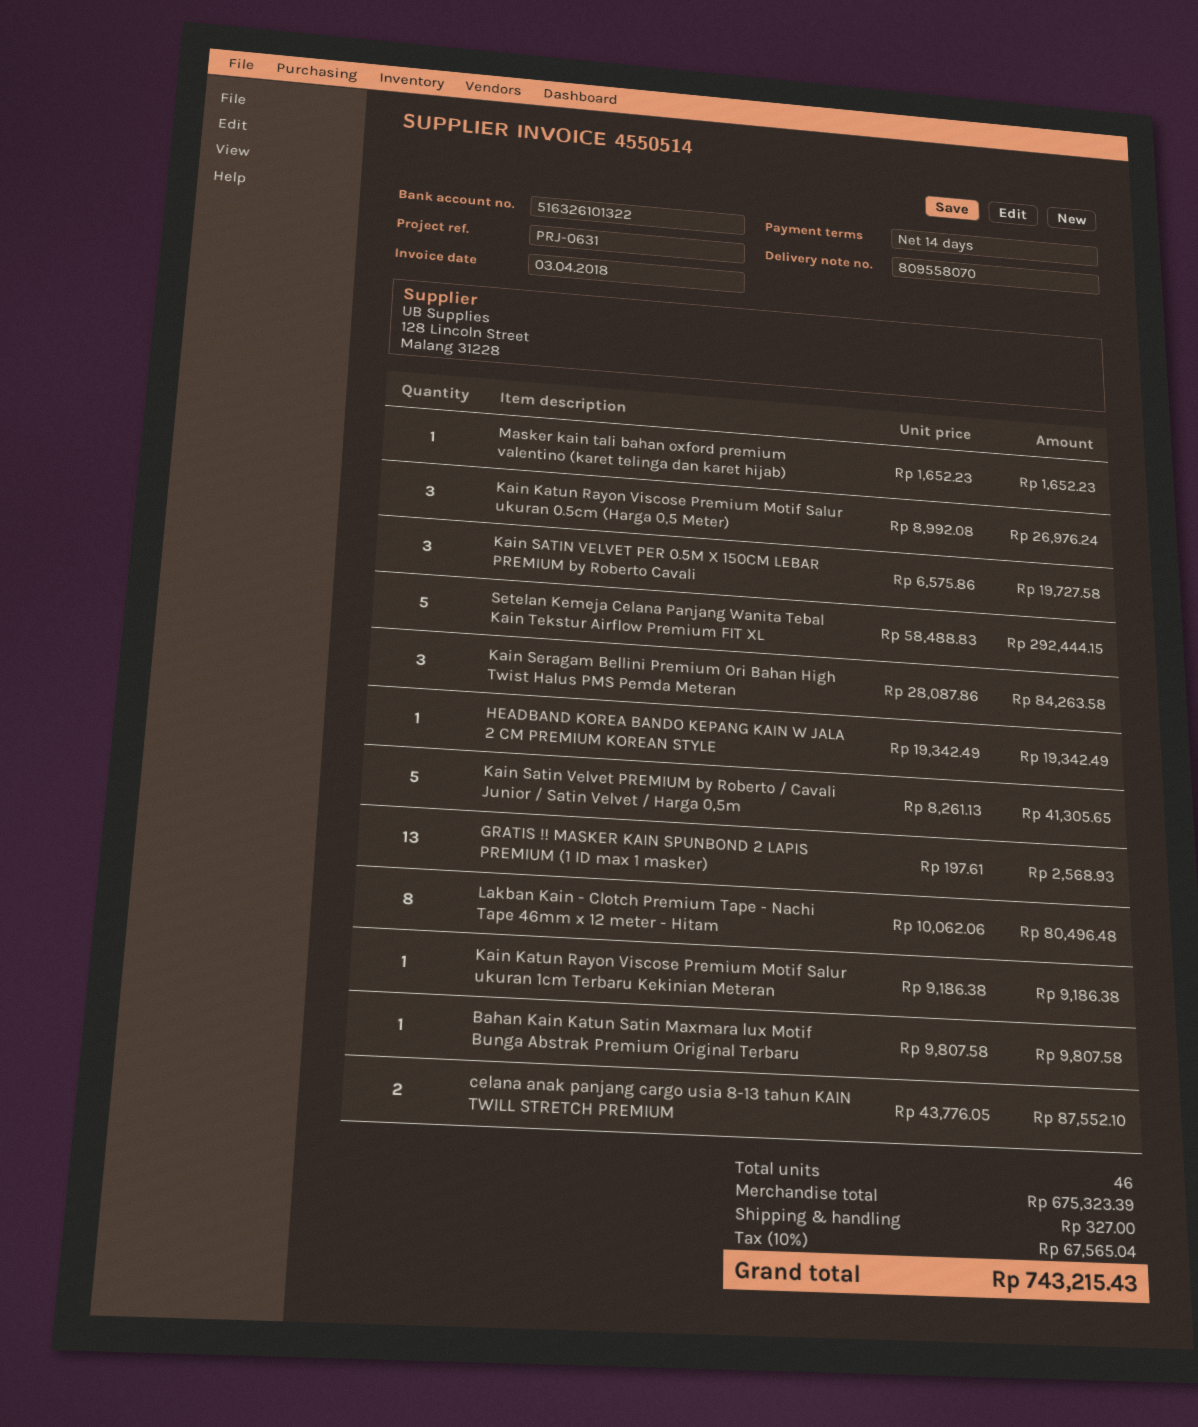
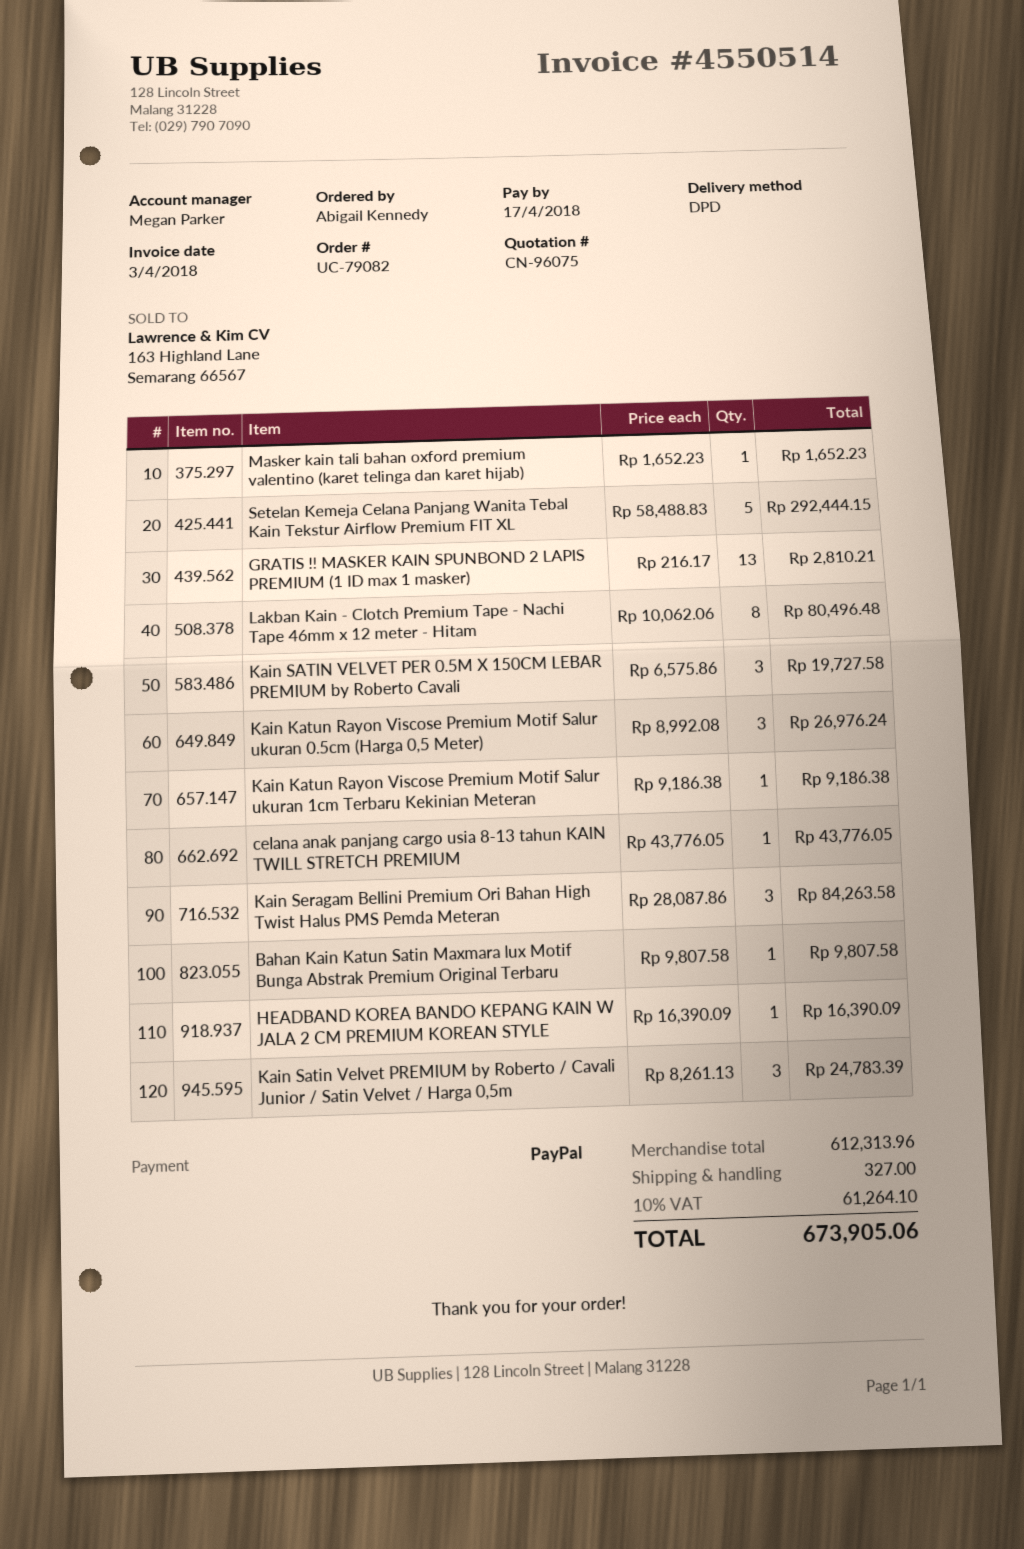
HEADBAND KOREA BANDO KEPANG KAIN W JALA 2 CM PREMIUM KOREAN STYLE: 1 x 19342.49 = 19342.49 -> 1 x 16390.09 = 16390.09
Kain Satin Velvet PREMIUM by Roberto / Cavali Junior / Satin Velvet / Harga 0,5m: 5 x 8261.13 = 41305.65 -> 3 x 8261.13 = 24783.39
GRATIS !! MASKER KAIN SPUNBOND 2 LAPIS PREMIUM (1 ID max 1 masker): 13 x 197.61 = 2568.93 -> 13 x 216.17 = 2810.21
celana anak panjang cargo usia 8-13 tahun KAIN TWILL STRETCH PREMIUM: 2 x 43776.05 = 87552.10 -> 1 x 43776.05 = 43776.05
subtotal: 675323.39 -> 612313.96
tax: 10% = 67565.04 -> 10% = 61264.10
total: 743215.43 -> 673905.06

